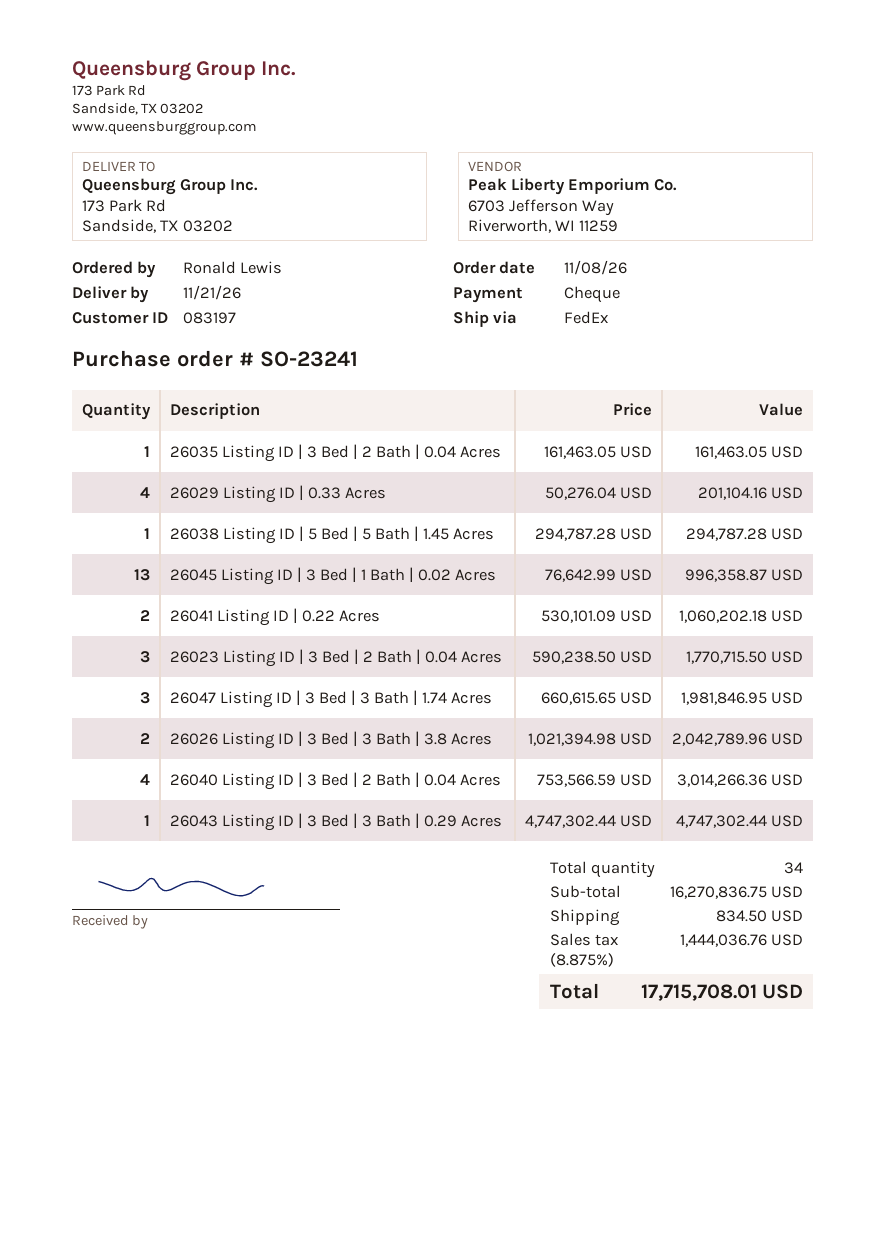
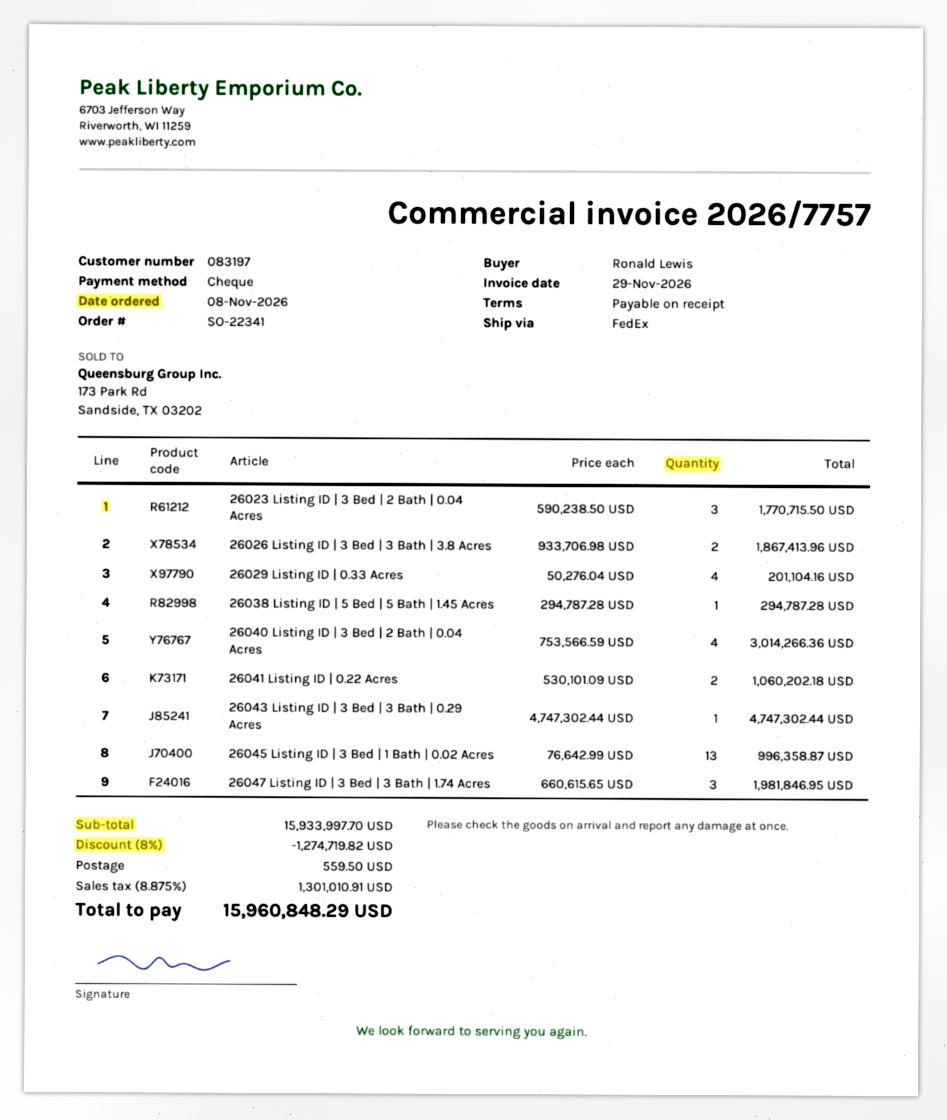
order number: SO-23241 -> SO-22341
26035 Listing ID | 3 Bed | 2 Bath | 0.04 Acres: 1 x 161463.05 = 161463.05 -> none
26026 Listing ID | 3 Bed | 3 Bath | 3.8 Acres: 2 x 1021394.98 = 2042789.96 -> 2 x 933706.98 = 1867413.96
subtotal: 16270836.75 -> 15933997.70
discount: none -> 8% = 1274719.82
shipping: 834.50 -> 559.50
tax: 8.875% = 1444036.76 -> 8.875% = 1301010.91
total: 17715708.01 -> 15960848.29

